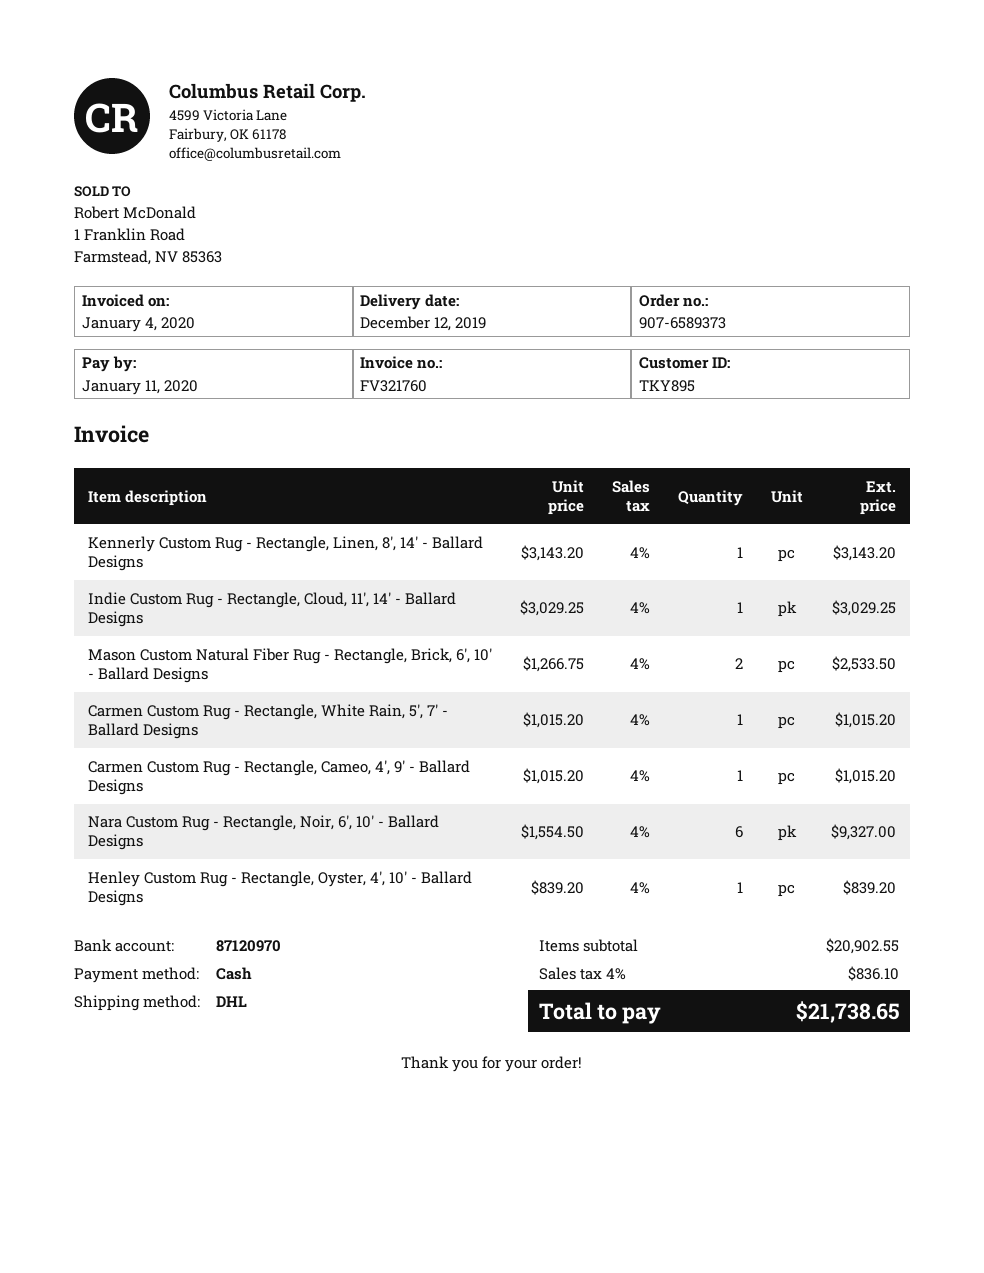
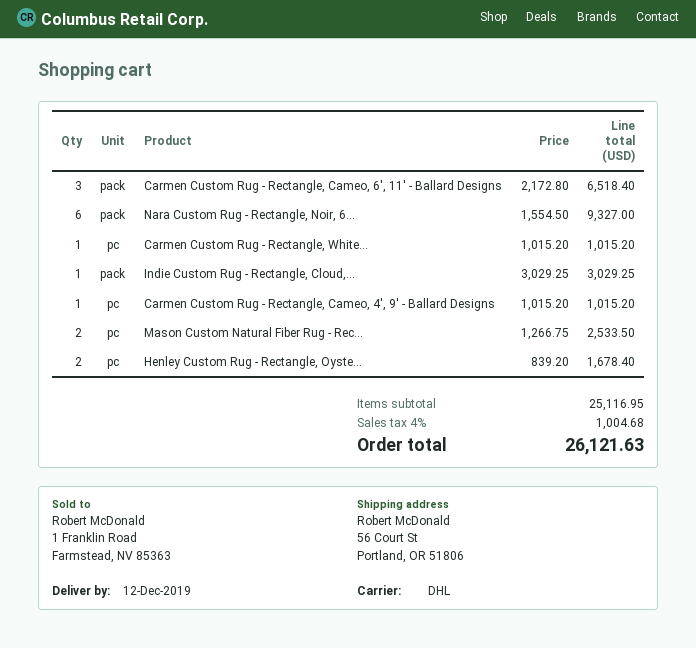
Kennerly Custom Rug - Rectangle, Linen, 8', 14' - Ballard Designs: 1 x 3143.20 = 3143.20 -> none
Henley Custom Rug - Rectangle, Oyster, 4', 10' - Ballard Designs: 1 x 839.20 = 839.20 -> 2 x 839.20 = 1678.40
Carmen Custom Rug - Rectangle, Cameo, 6', 11' - Ballard Designs: none -> 3 x 2172.80 = 6518.40
subtotal: 20902.55 -> 25116.95
tax: 4% = 836.10 -> 4% = 1004.68
total: 21738.65 -> 26121.63

